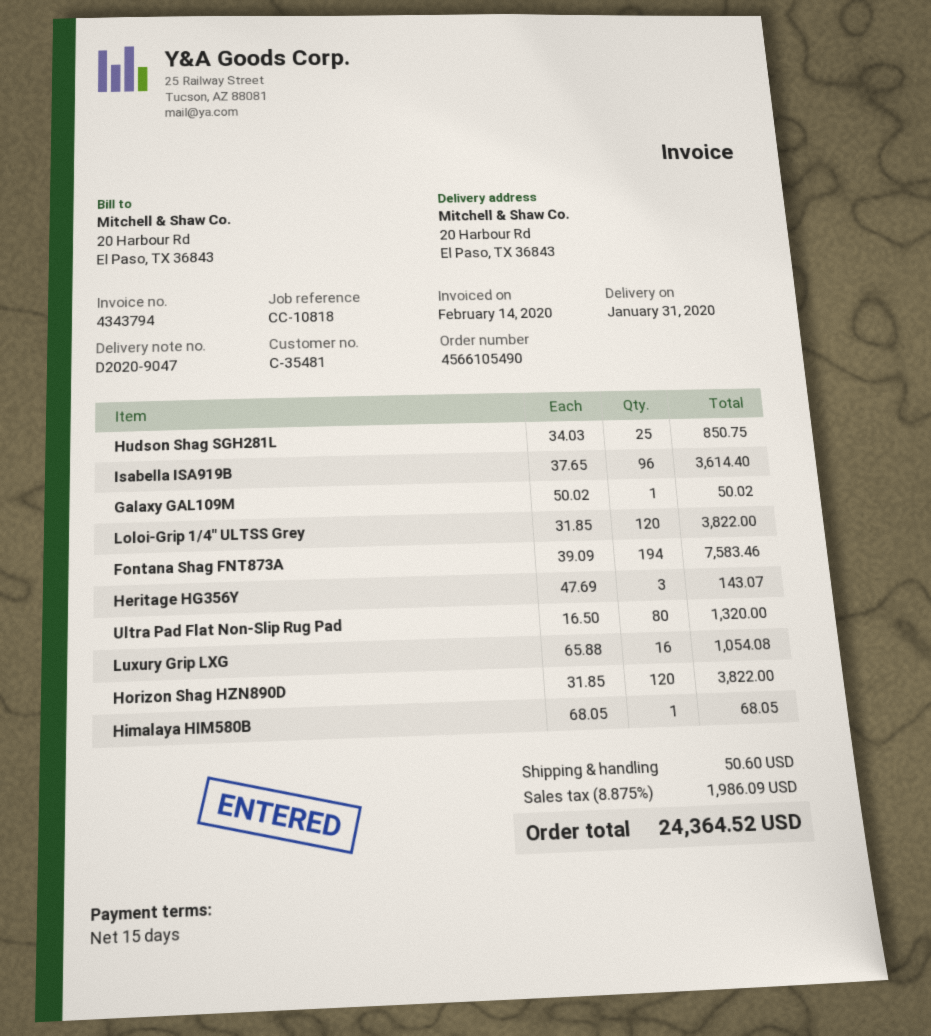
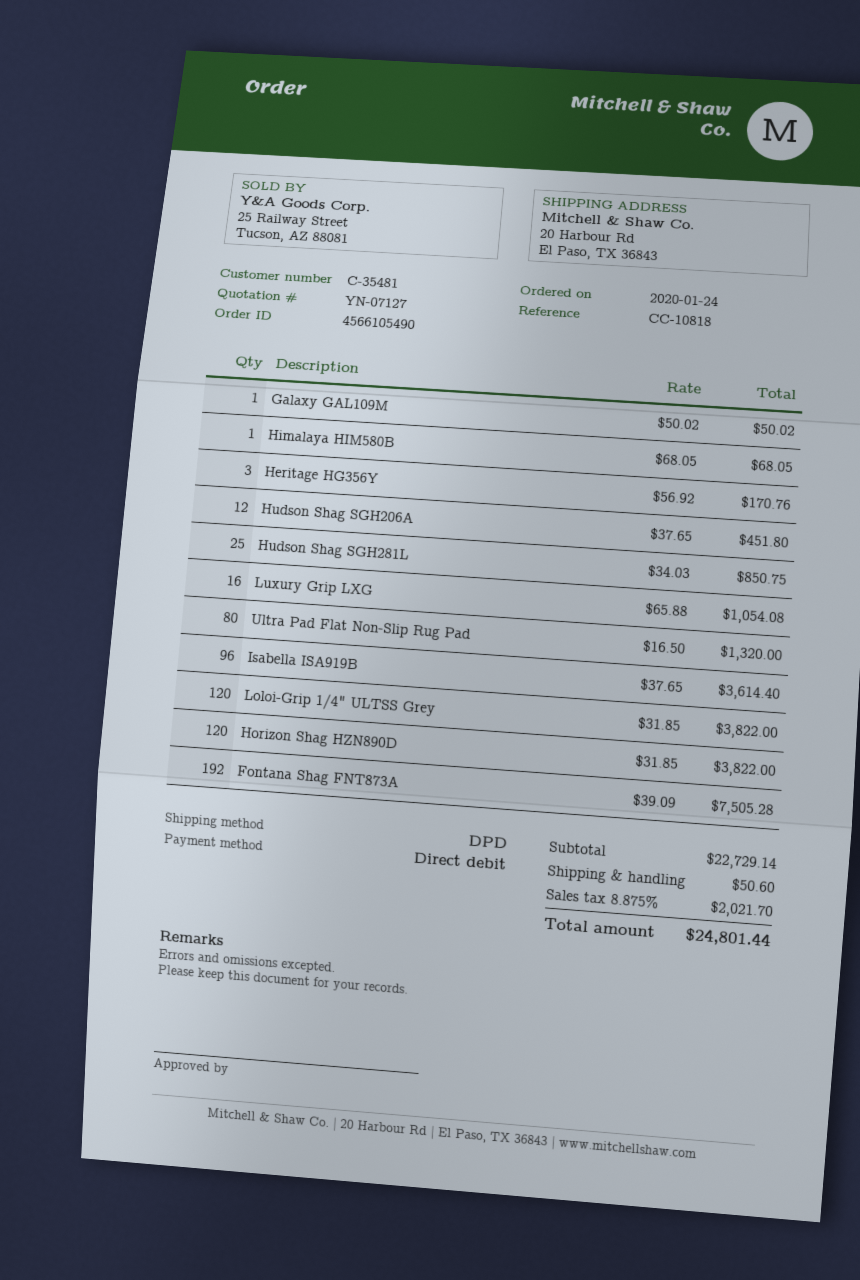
Fontana Shag FNT873A: 194 x 39.09 = 7583.46 -> 192 x 39.09 = 7505.28
Heritage HG356Y: 3 x 47.69 = 143.07 -> 3 x 56.92 = 170.76
Hudson Shag SGH206A: none -> 12 x 37.65 = 451.80
tax: 8.875% = 1986.09 -> 8.875% = 2021.70
total: 24364.52 -> 24801.44

